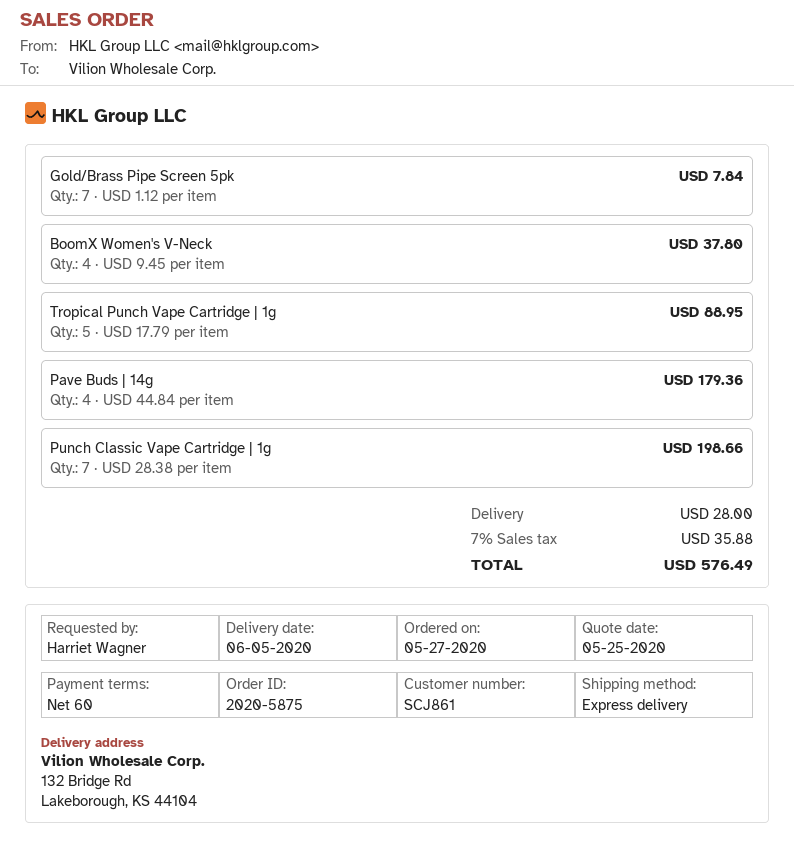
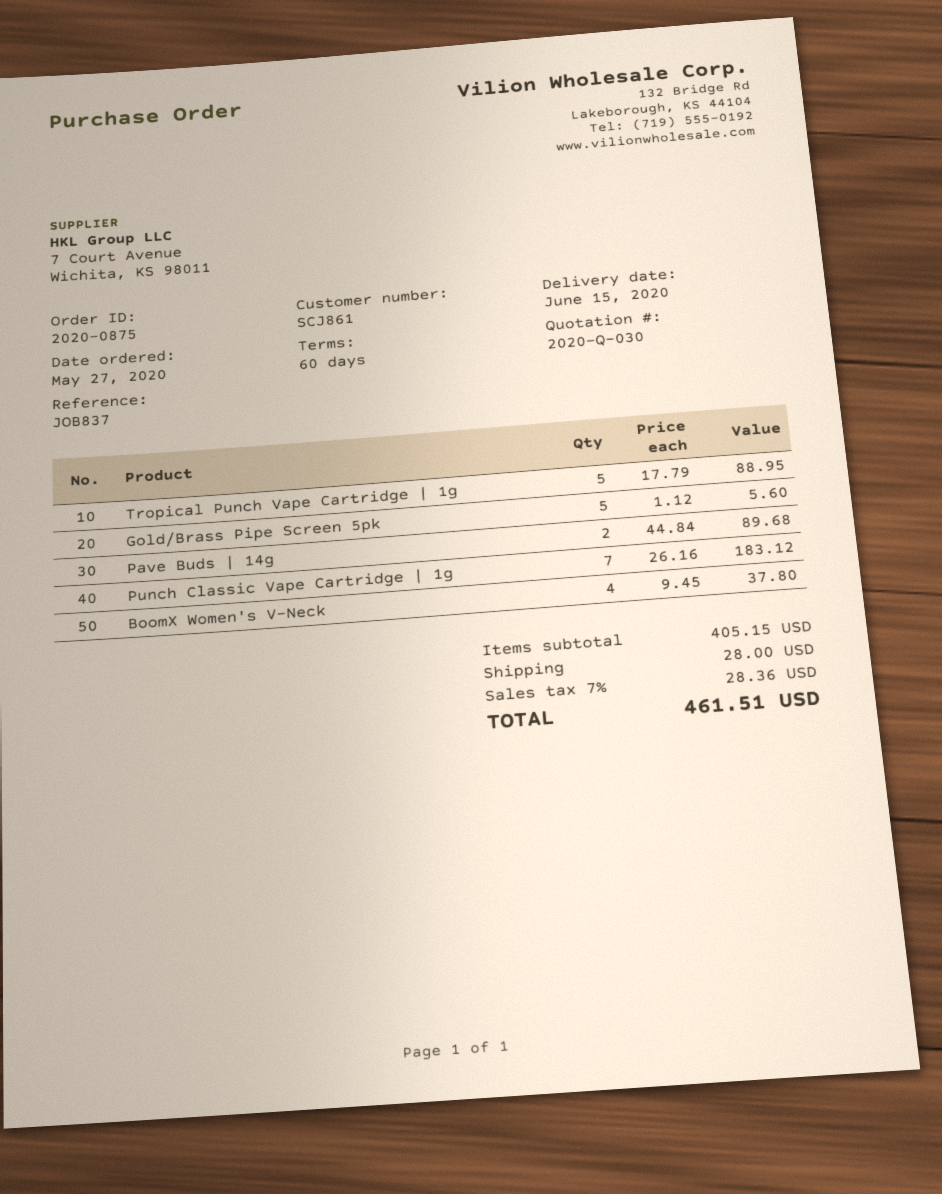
order number: 2020-5875 -> 2020-0875
delivery date: 2020-06-05 -> 2020-06-15
Gold/Brass Pipe Screen 5pk: 7 x 1.12 = 7.84 -> 5 x 1.12 = 5.60
Pave Buds | 14g: 4 x 44.84 = 179.36 -> 2 x 44.84 = 89.68
Punch Classic Vape Cartridge | 1g: 7 x 28.38 = 198.66 -> 7 x 26.16 = 183.12
tax: 7% = 35.88 -> 7% = 28.36
total: 576.49 -> 461.51

